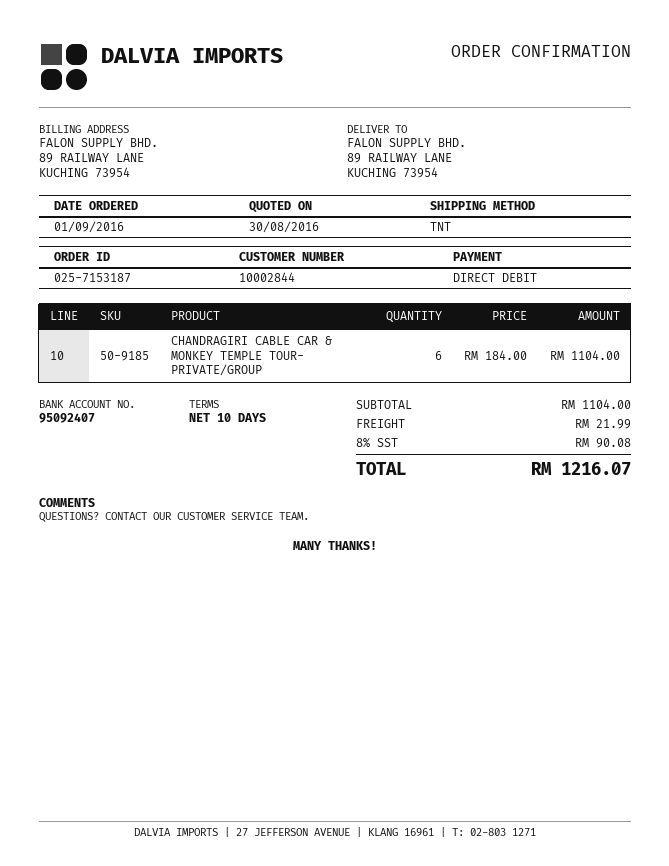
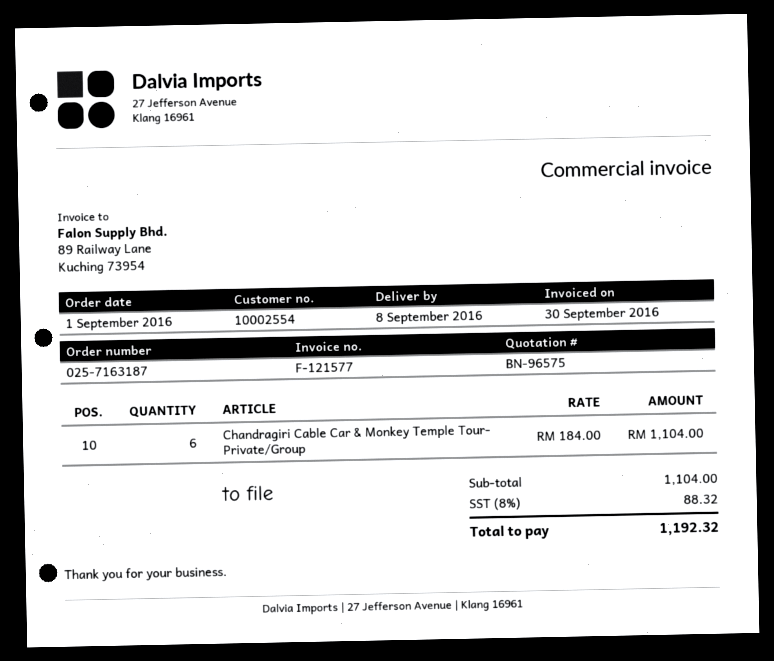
order number: 025-7153187 -> 025-7163187
customer number: 10002844 -> 10002554
shipping: 21.99 -> none
tax: 8% = 90.08 -> 8% = 88.32
total: 1216.07 -> 1192.32

